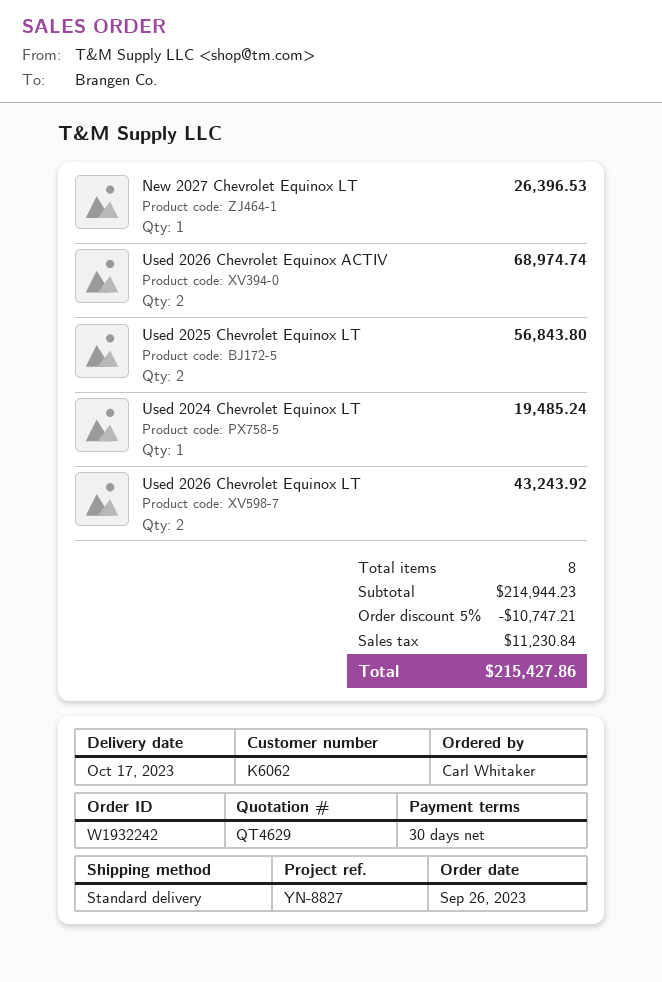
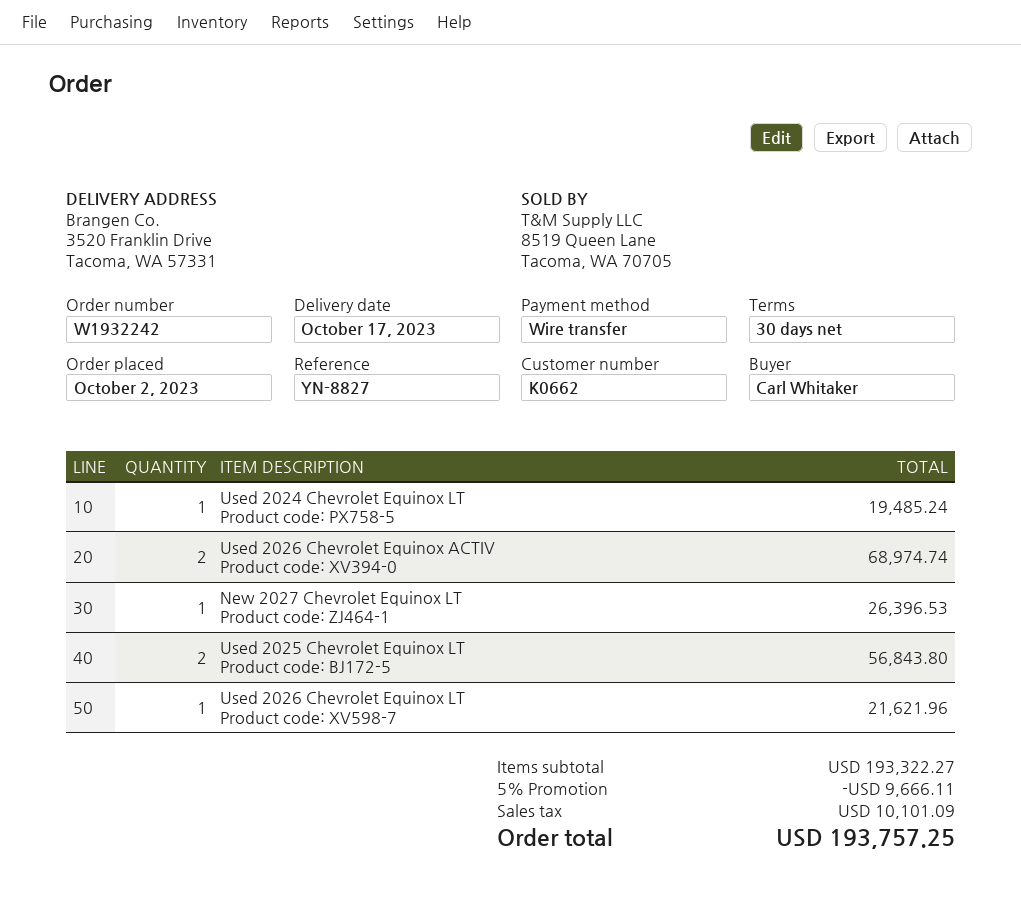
order date: 2023-09-26 -> 2023-10-02
customer number: K6062 -> K0662
Used 2026 Chevrolet Equinox LT: 2 for 43243.92 -> 1 for 21621.96
subtotal: 214944.23 -> 193322.27
discount: 5% = 10747.21 -> 5% = 9666.11
tax: 11230.84 -> 10101.09
total: 215427.86 -> 193757.25

